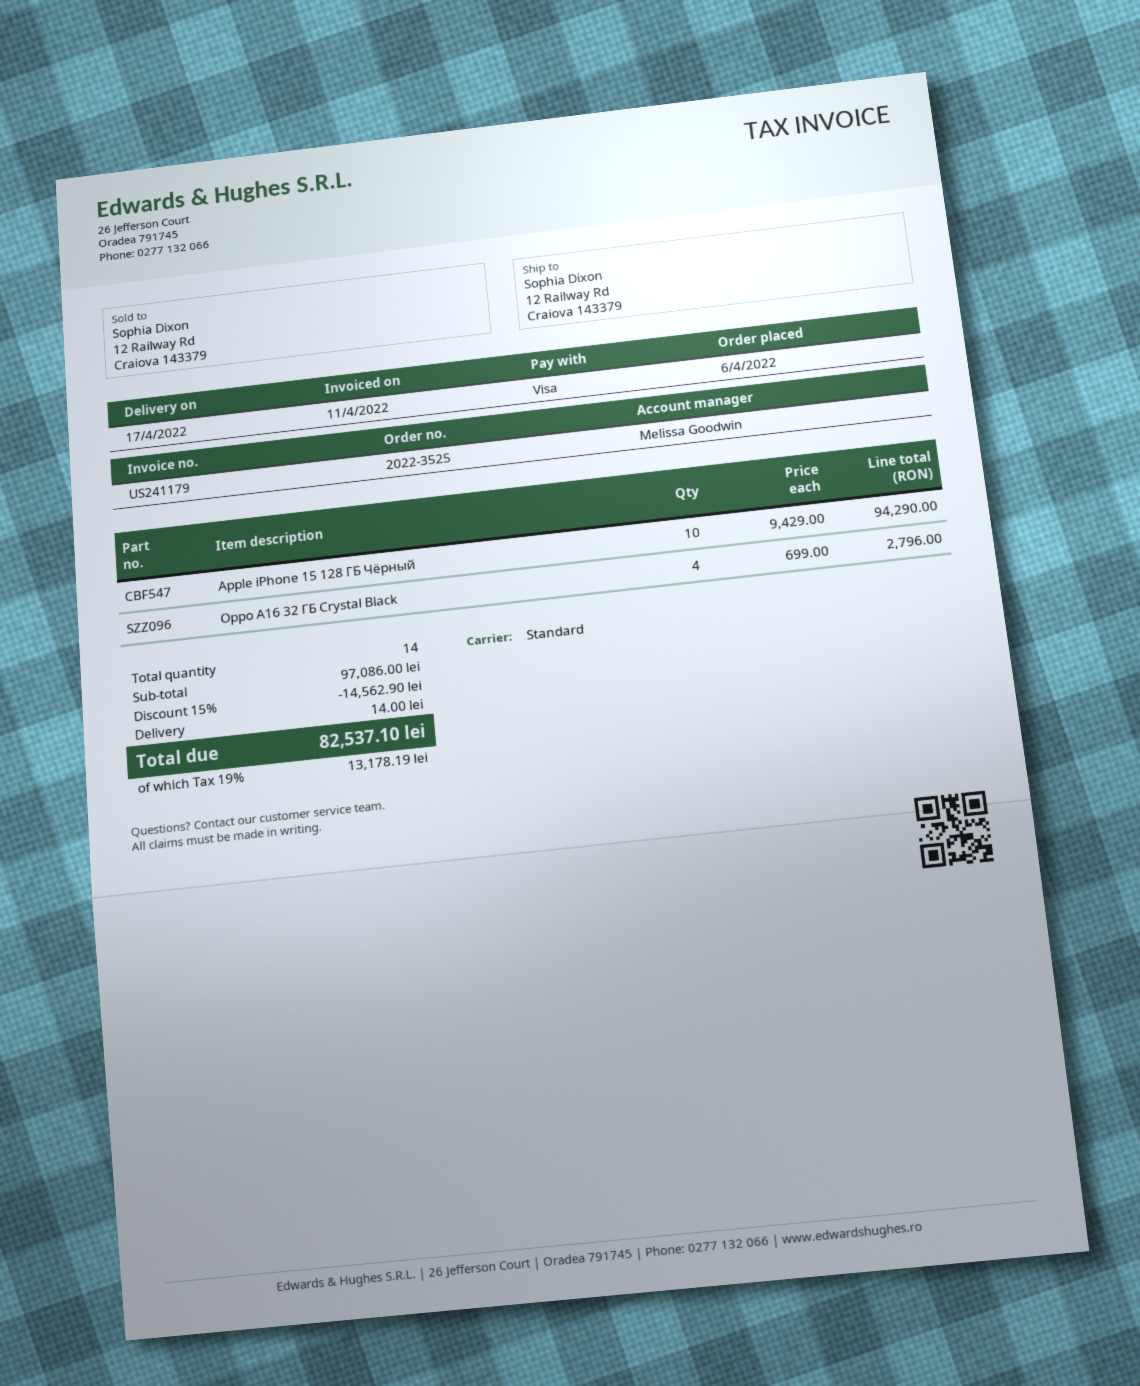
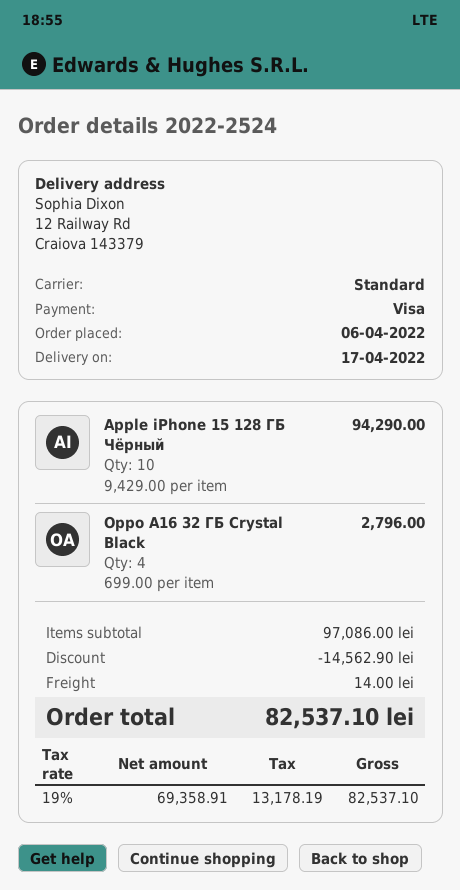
order number: 2022-3525 -> 2022-2524

